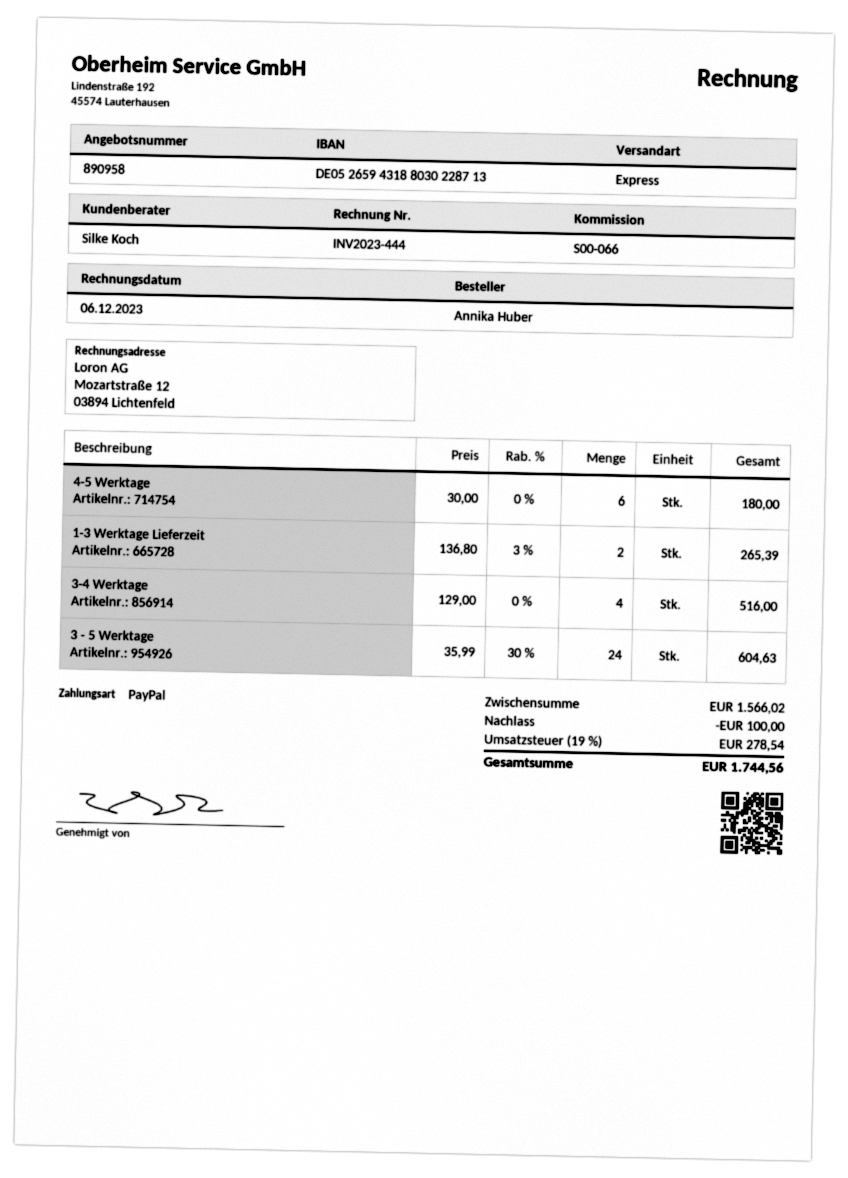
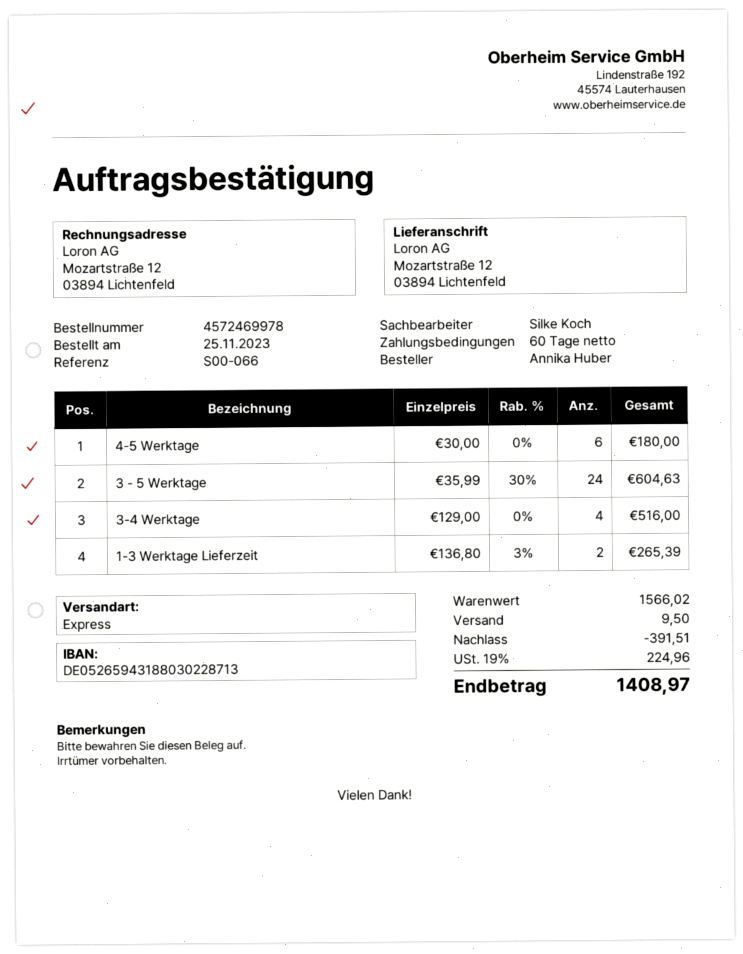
discount: 100.00 -> 391.51
shipping: none -> 9.50
tax: 19% = 278.54 -> 19% = 224.96
total: 1744.56 -> 1408.97

